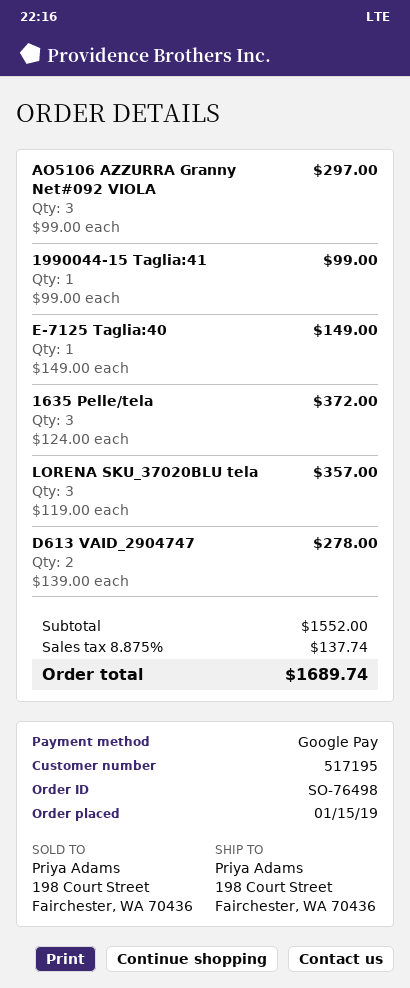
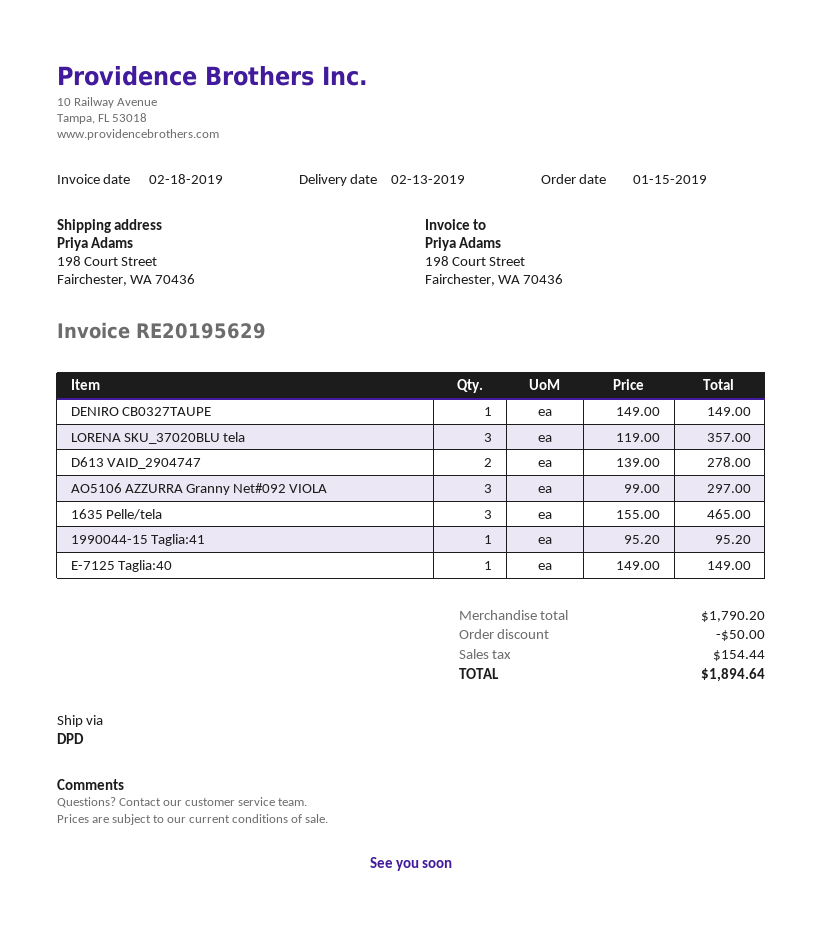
1990044-15 Taglia:41: 1 x 99.00 = 99.00 -> 1 x 95.20 = 95.20
1635 Pelle/tela: 3 x 124.00 = 372.00 -> 3 x 155.00 = 465.00
DENIRO CB0327TAUPE: none -> 1 x 149.00 = 149.00
subtotal: 1552.00 -> 1790.20
discount: none -> 50.00
tax: 137.74 -> 154.44
total: 1689.74 -> 1894.64

